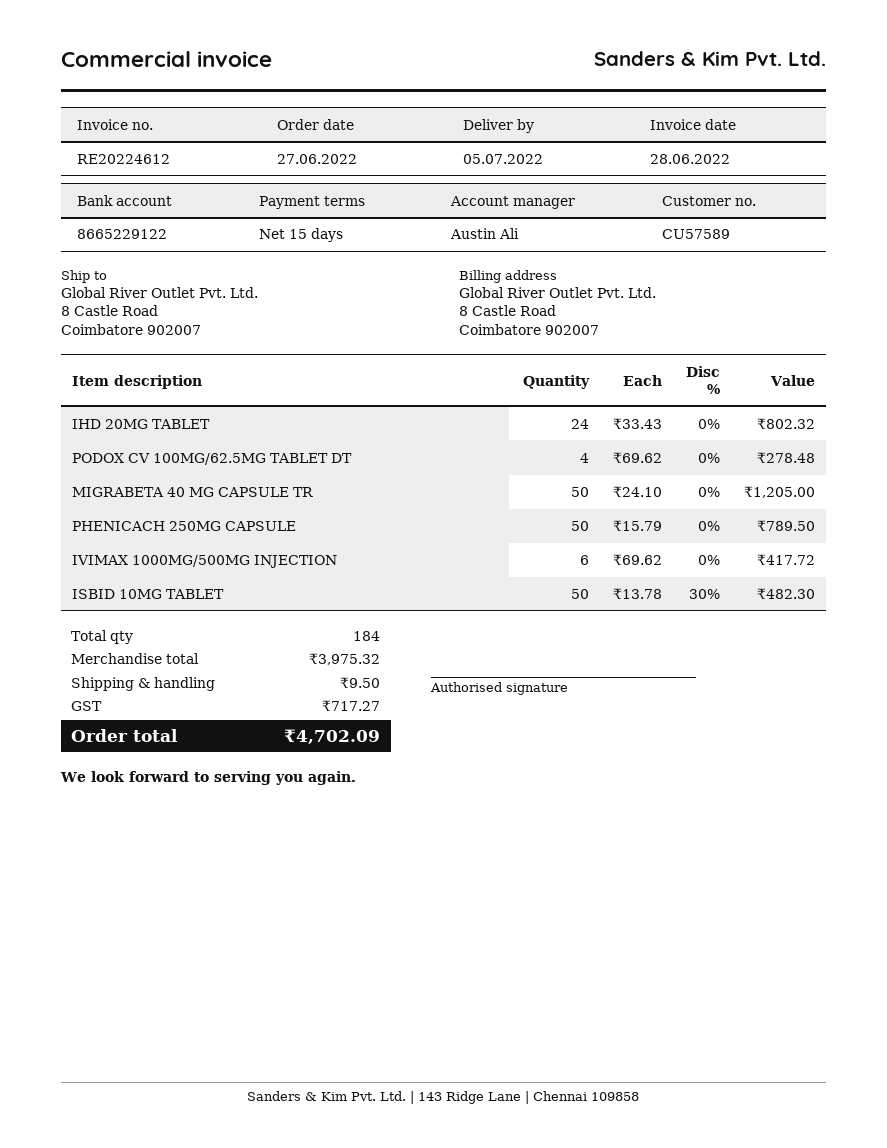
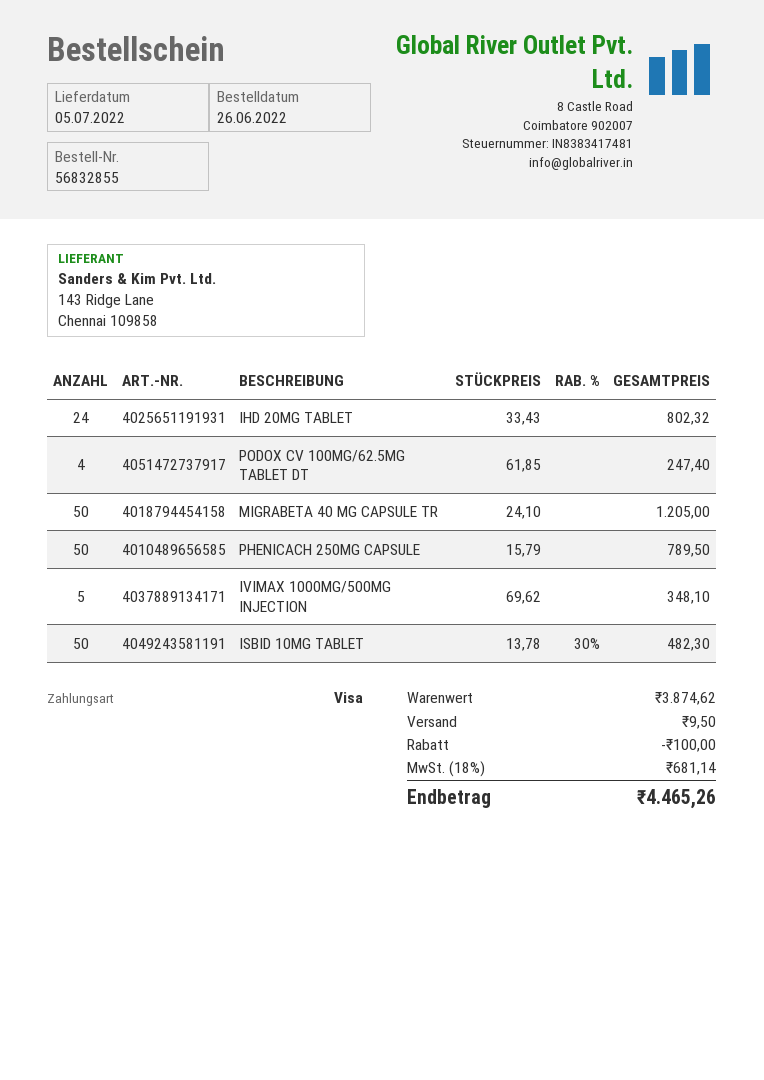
order date: 2022-06-27 -> 2022-06-26
PODOX CV 100MG/62.5MG TABLET DT: 4 x 69.62 = 278.48 -> 4 x 61.85 = 247.40
IVIMAX 1000MG/500MG INJECTION: 6 x 69.62 = 417.72 -> 5 x 69.62 = 348.10
subtotal: 3975.32 -> 3874.62
discount: none -> 100.00
tax: 717.27 -> 681.14
total: 4702.09 -> 4465.26

